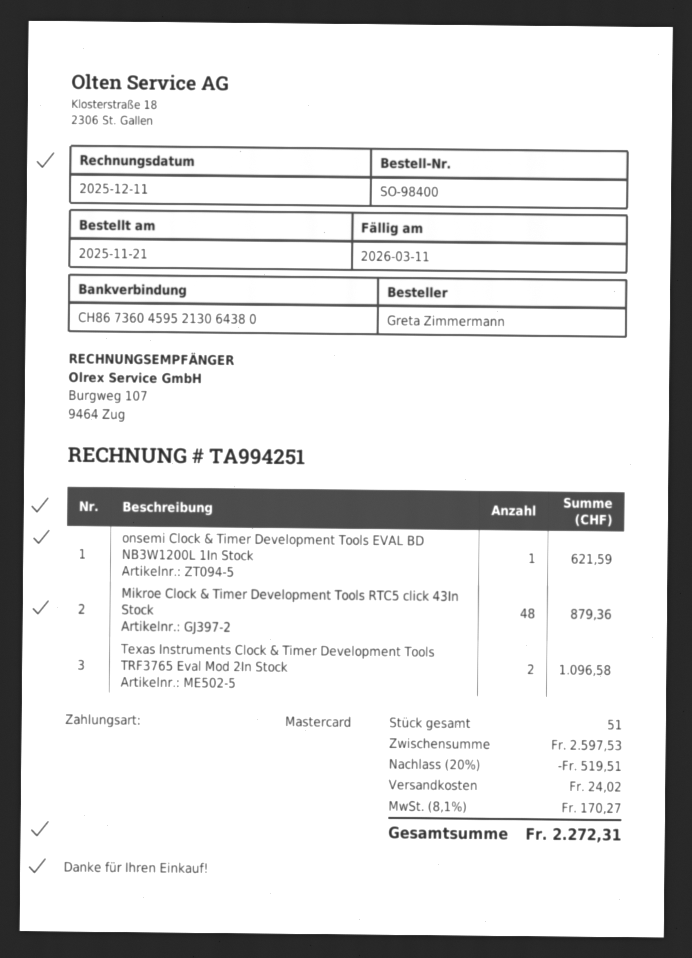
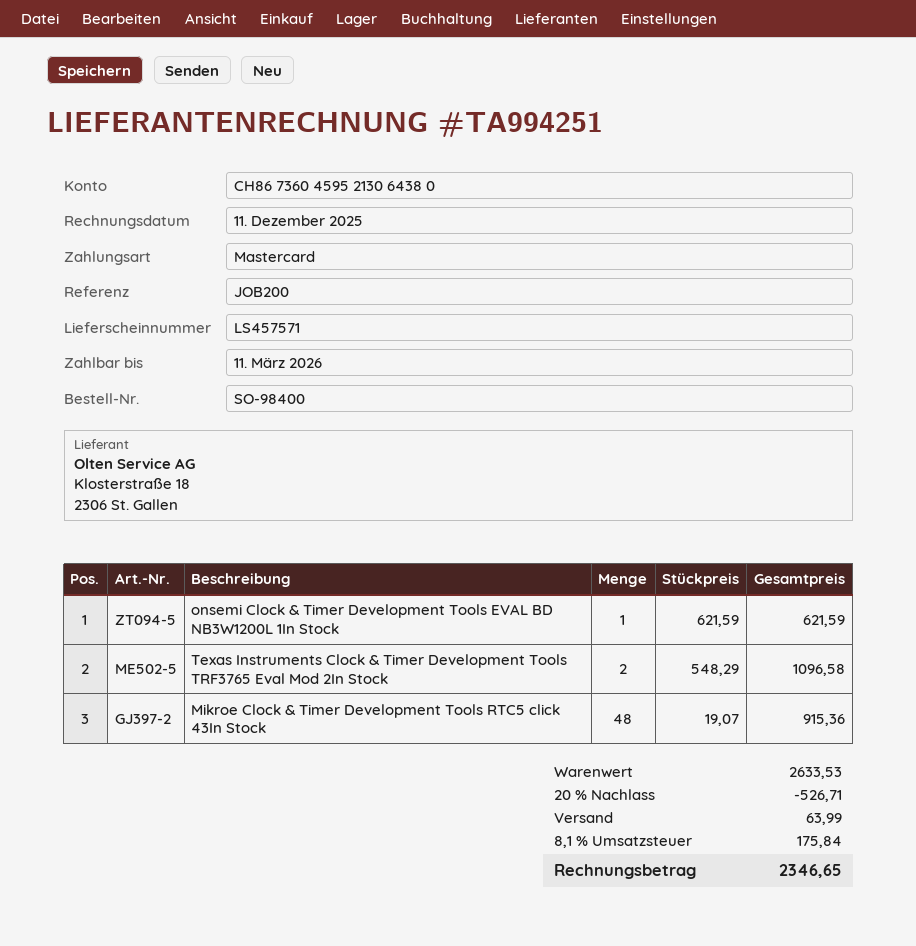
Mikroe Clock & Timer Development Tools RTC5 click 43In Stock: 48 for 879.36 -> 48 for 915.36
subtotal: 2597.53 -> 2633.53
discount: 20% = 519.51 -> 20% = 526.71
shipping: 24.02 -> 63.99
tax: 8.1% = 170.27 -> 8.1% = 175.84
total: 2272.31 -> 2346.65

